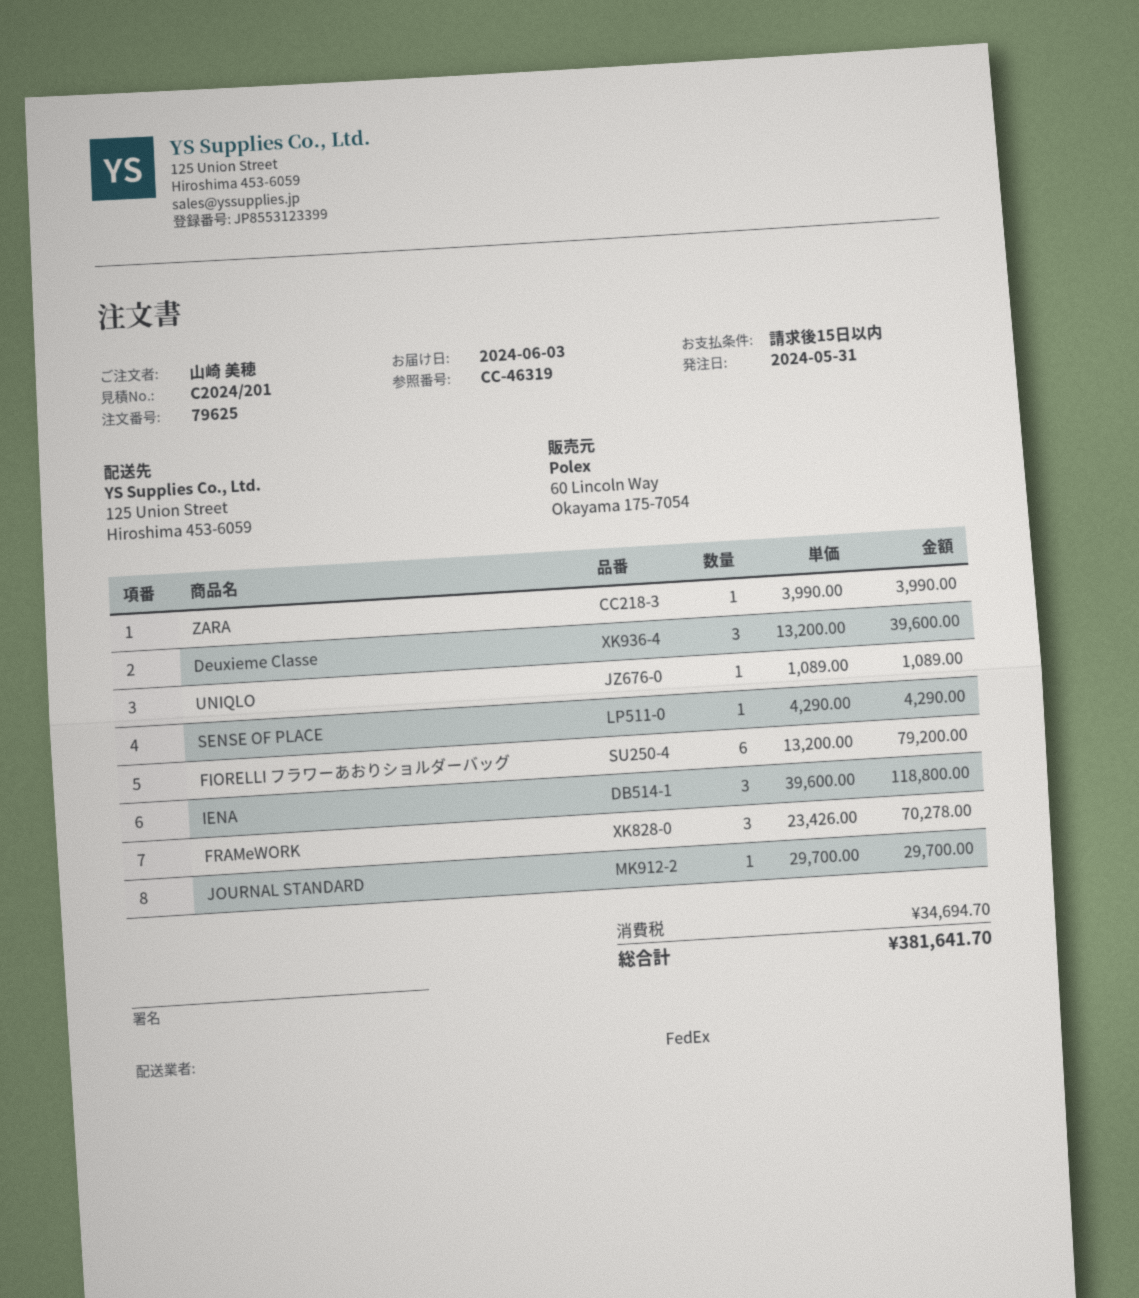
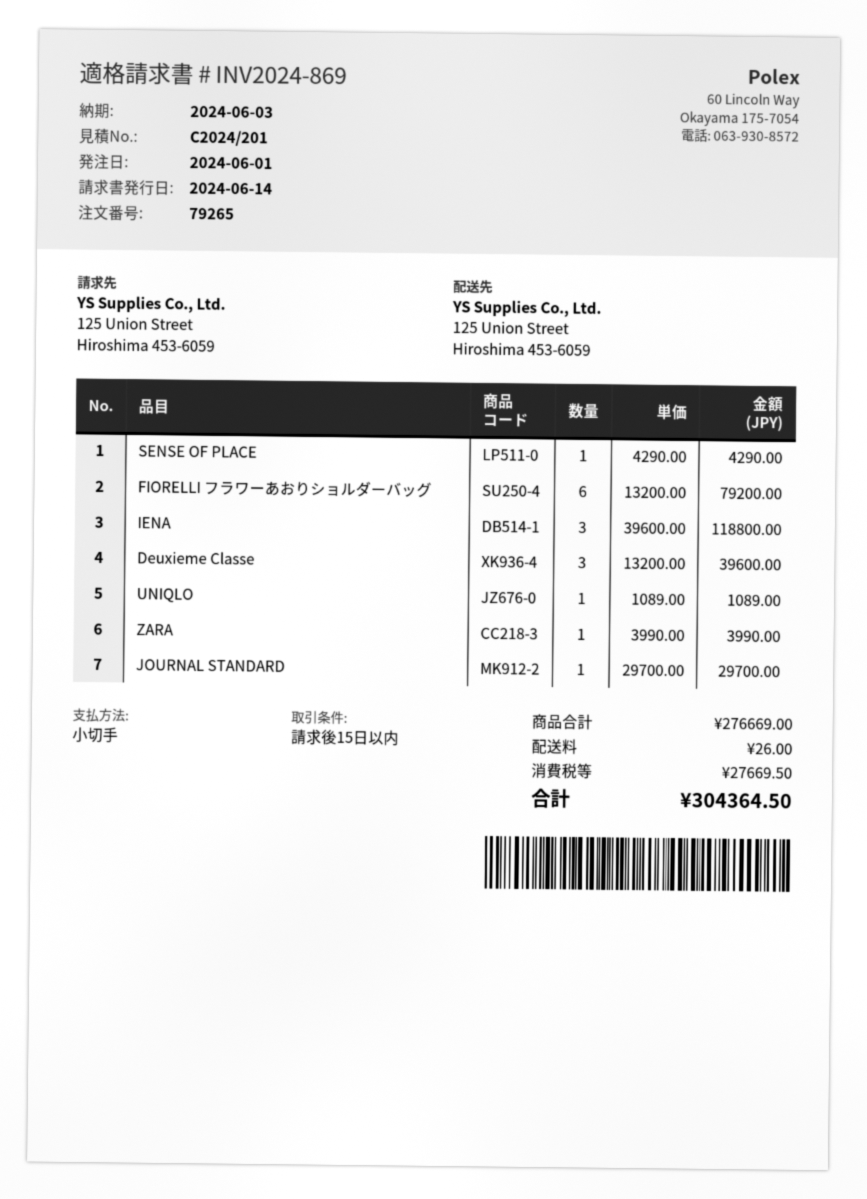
order number: 79625 -> 79265
order date: 2024-05-31 -> 2024-06-01
FRAMeWORK: 3 x 23426.00 = 70278.00 -> none
shipping: none -> 26.00
tax: 34694.70 -> 27669.50
total: 381641.70 -> 304364.50

